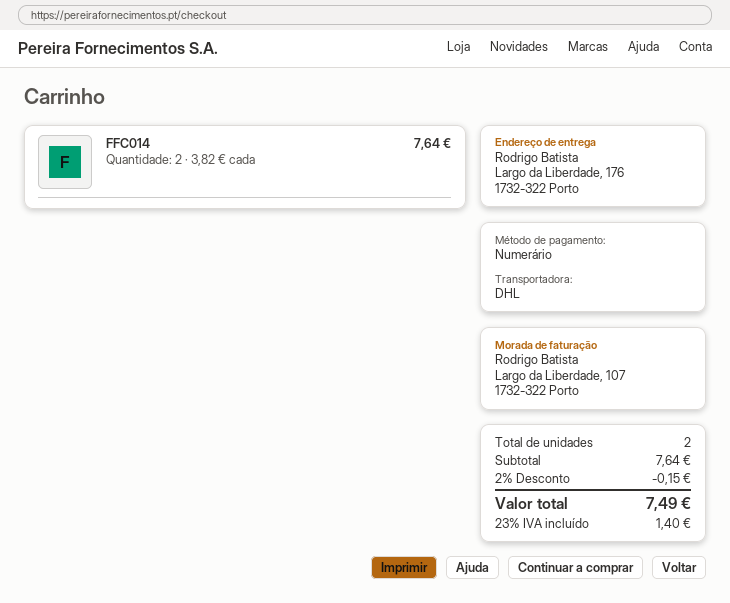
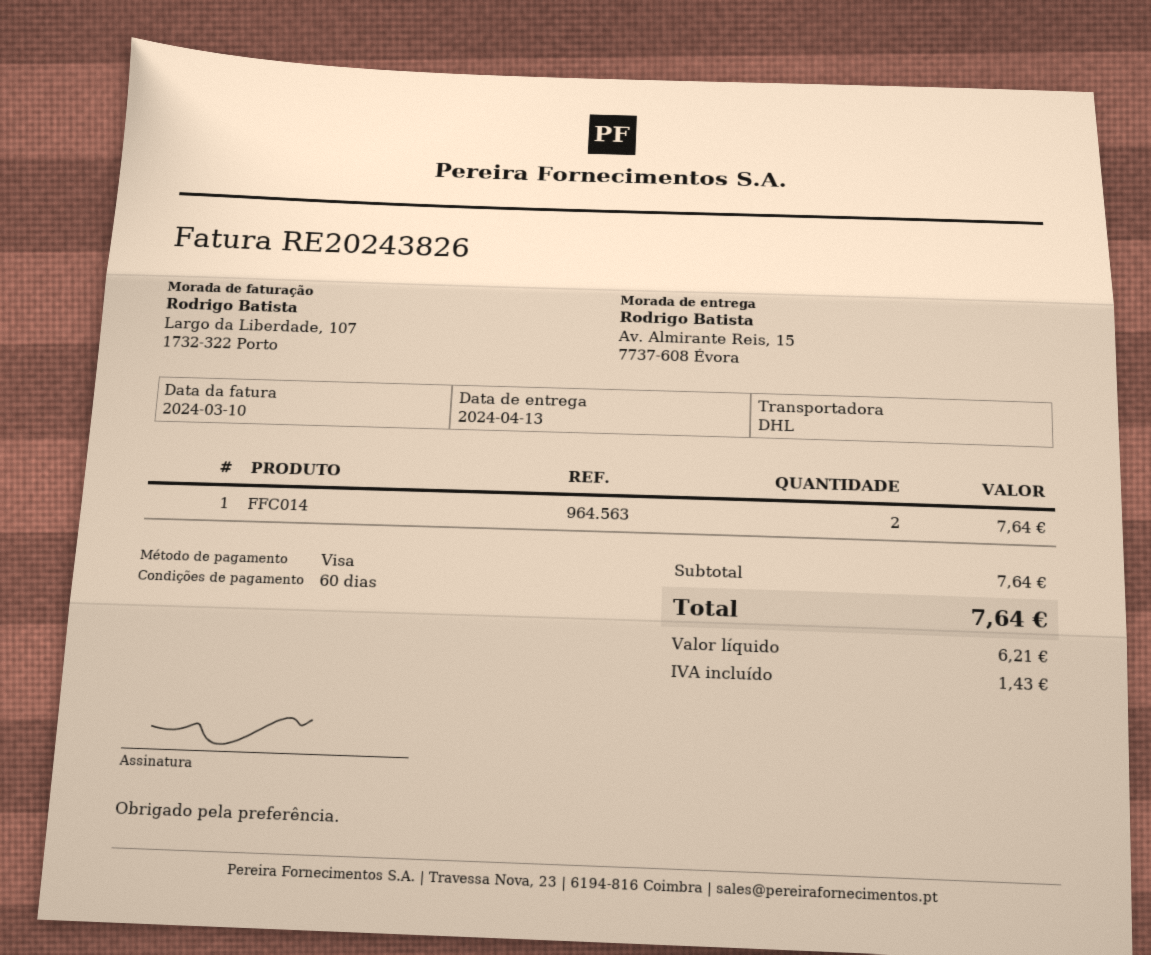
payment method: cash -> Visa
ship to: Largo da Liberdade, 176, 1732-322 Porto -> Av. Almirante Reis, 15, 7737-608 Évora
discount: 2% = 0.15 -> none
tax: 1.40 -> 1.43
total: 7.49 -> 7.64

